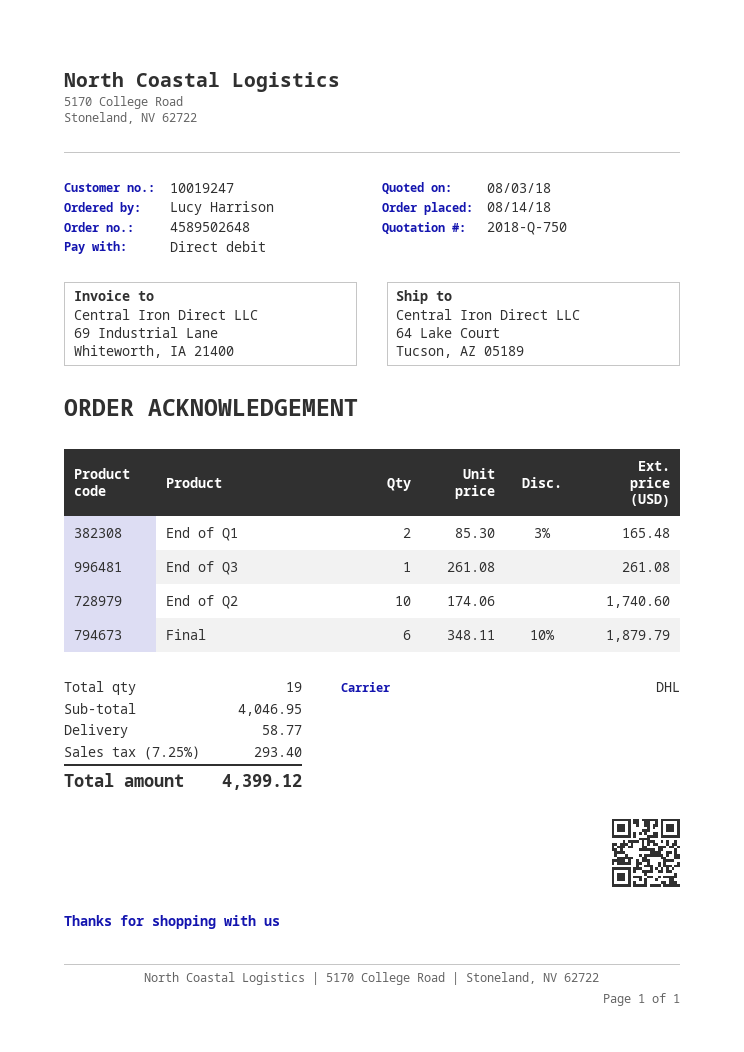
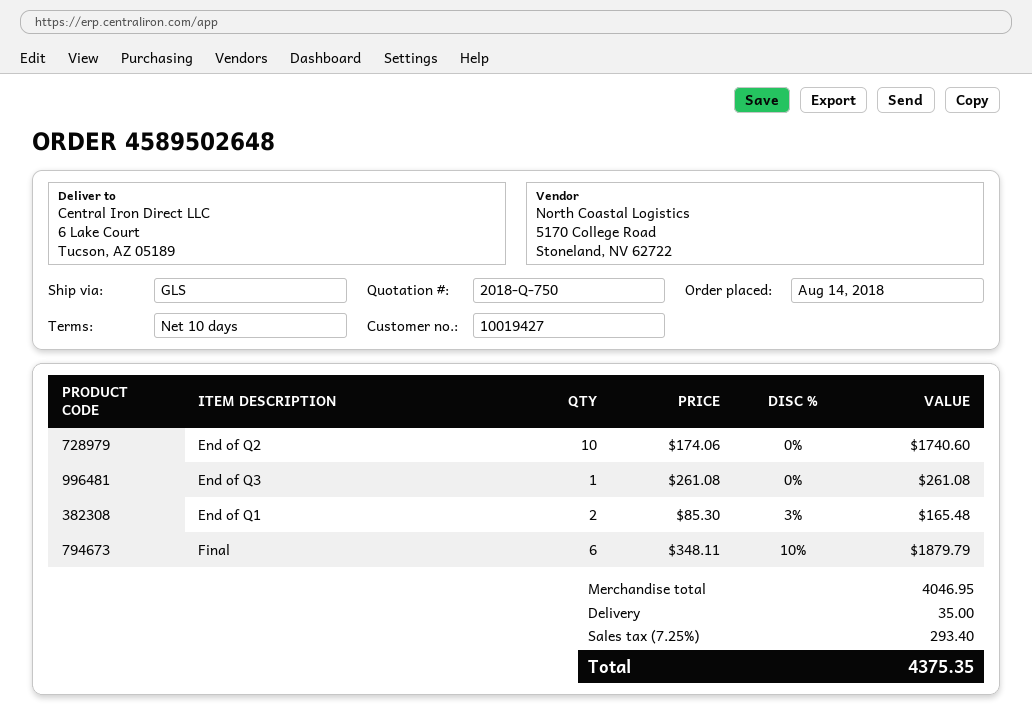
customer number: 10019247 -> 10019427
shipping method: DHL -> GLS
ship to: 64 Lake Court, Tucson, AZ 05189 -> 6 Lake Court, Tucson, AZ 05189
shipping: 58.77 -> 35.00
total: 4399.12 -> 4375.35

